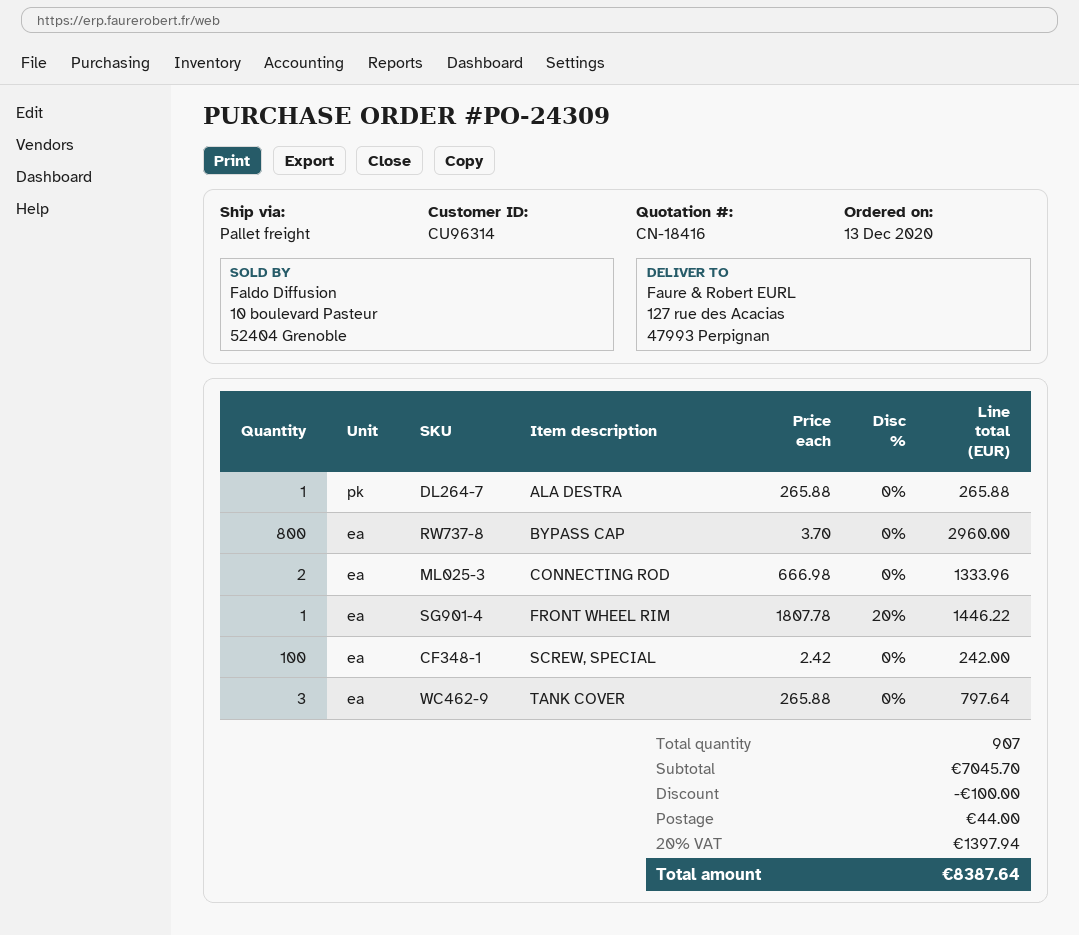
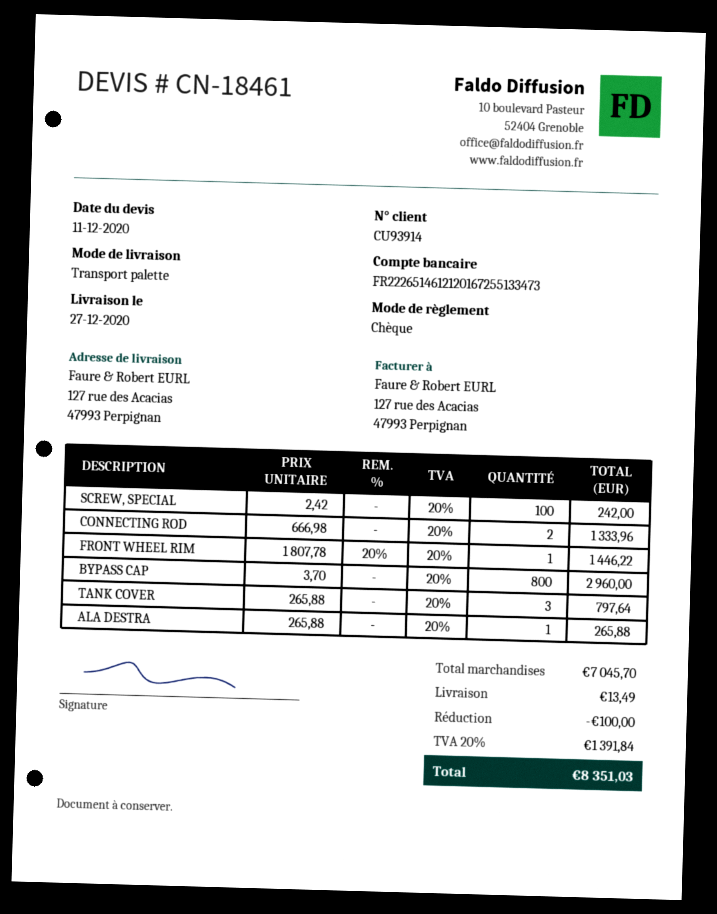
quote number: CN-18416 -> CN-18461
customer number: CU96314 -> CU93914
shipping: 44.00 -> 13.49
tax: 20% = 1397.94 -> 20% = 1391.84
total: 8387.64 -> 8351.03

